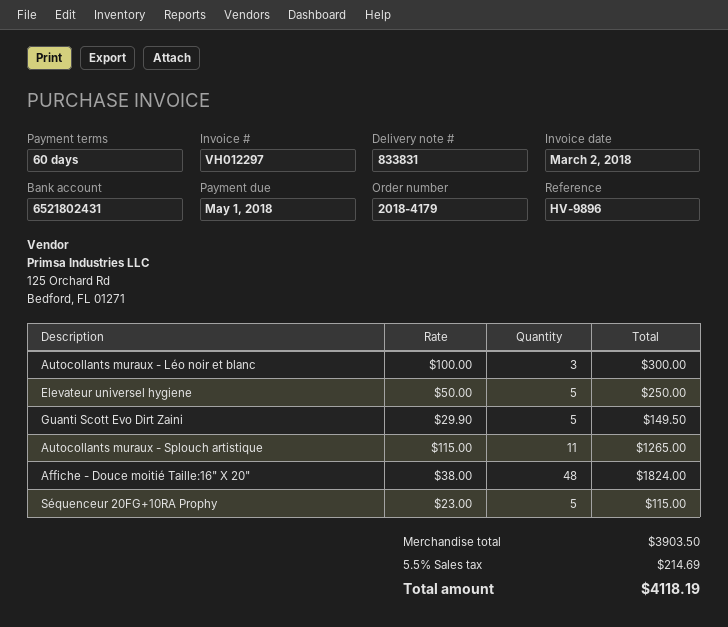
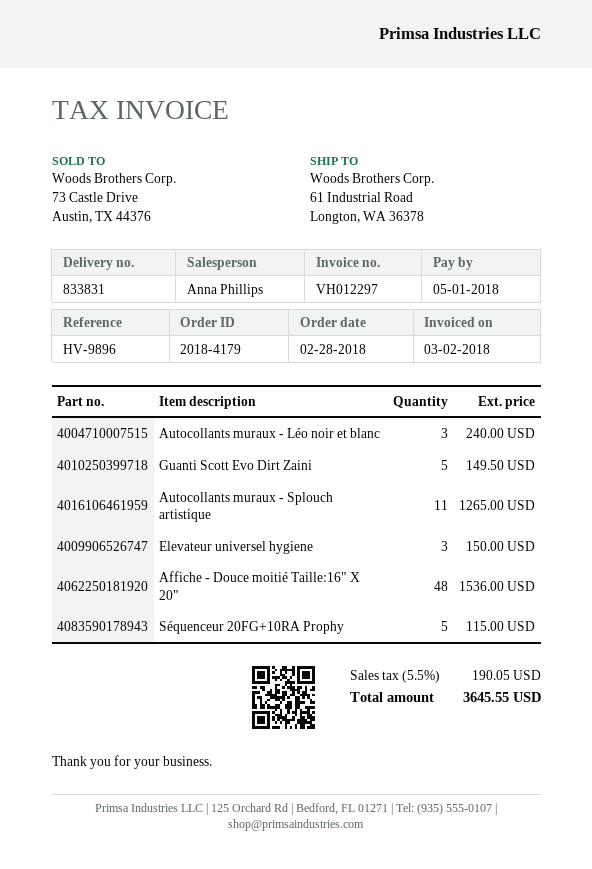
Autocollants muraux - Léo noir et blanc: 3 for 300.00 -> 3 for 240.00
Elevateur universel hygiene: 5 for 250.00 -> 3 for 150.00
Affiche - Douce moitié Taille:16" X 20": 48 for 1824.00 -> 48 for 1536.00
tax: 5.5% = 214.69 -> 5.5% = 190.05
total: 4118.19 -> 3645.55

